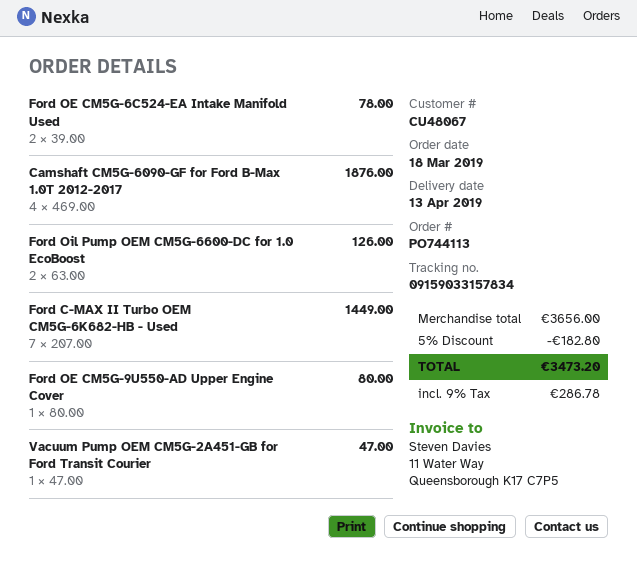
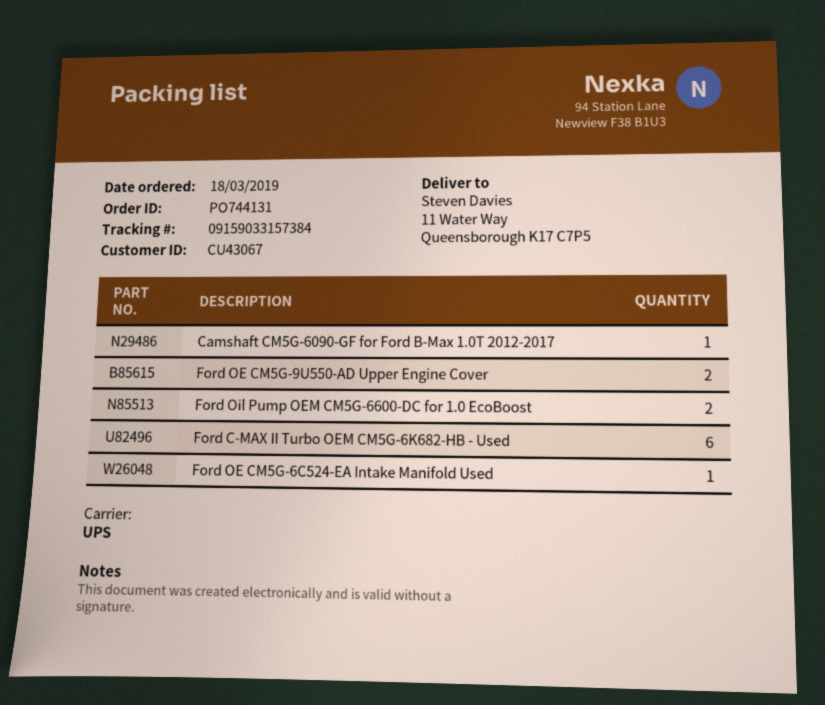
order number: PO744113 -> PO744131
customer number: CU48067 -> CU43067
tracking number: 09159033157834 -> 09159033157384
Ford OE CM5G-6C524-EA Intake Manifold Used: 2 -> 1
Camshaft CM5G-6090-GF for Ford B-Max 1.0T 2012-2017: 4 -> 1
Ford C-MAX II Turbo OEM CM5G-6K682-HB - Used: 7 -> 6
Ford OE CM5G-9U550-AD Upper Engine Cover: 1 -> 2
Vacuum Pump OEM CM5G-2A451-GB for Ford Transit Courier: 1 -> none

